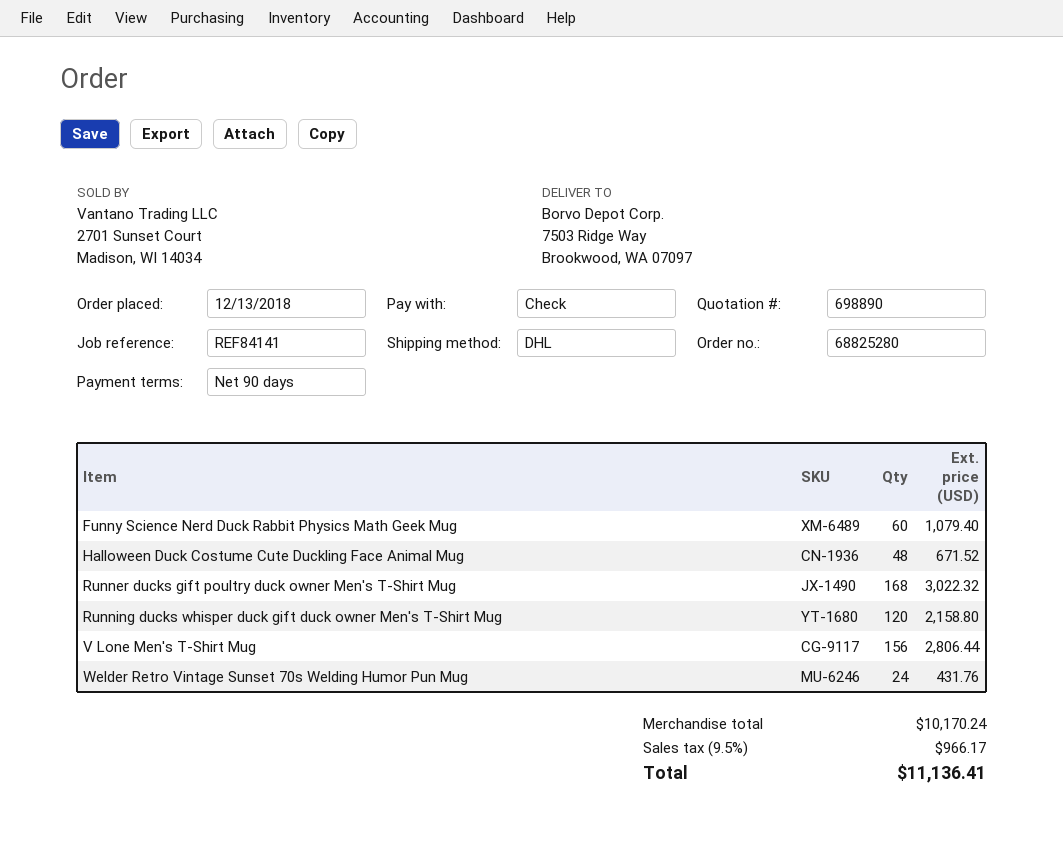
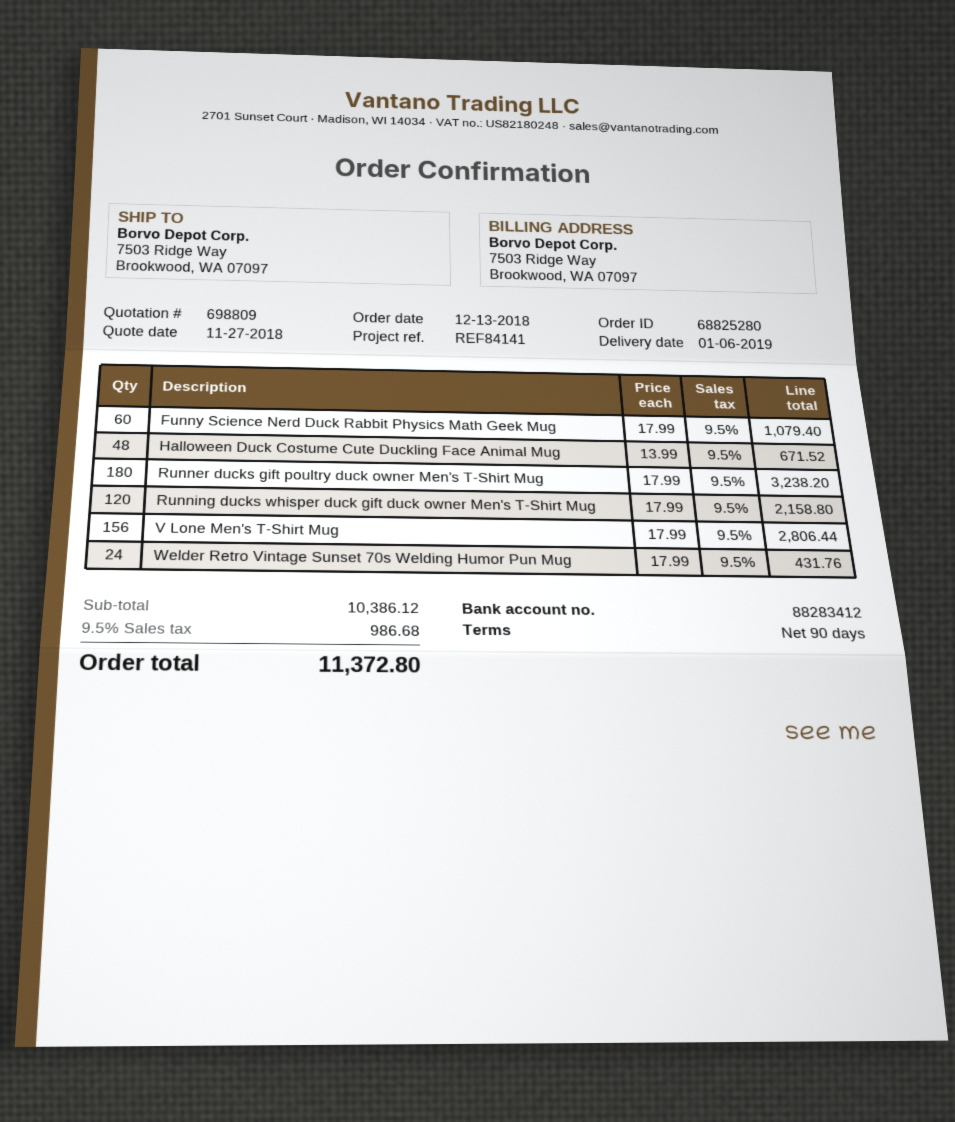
quote number: 698890 -> 698809
Runner ducks gift poultry duck owner Men's T-Shirt Mug: 168 for 3022.32 -> 180 for 3238.20
subtotal: 10170.24 -> 10386.12
tax: 9.5% = 966.17 -> 9.5% = 986.68
total: 11136.41 -> 11372.80

